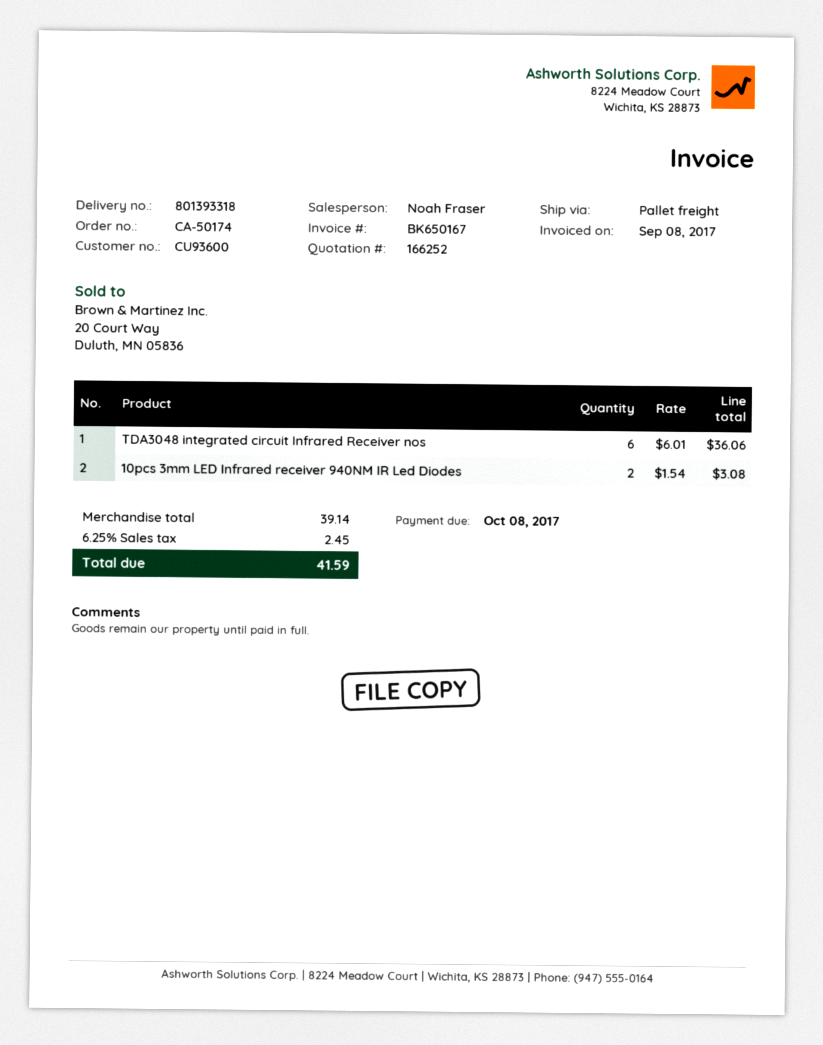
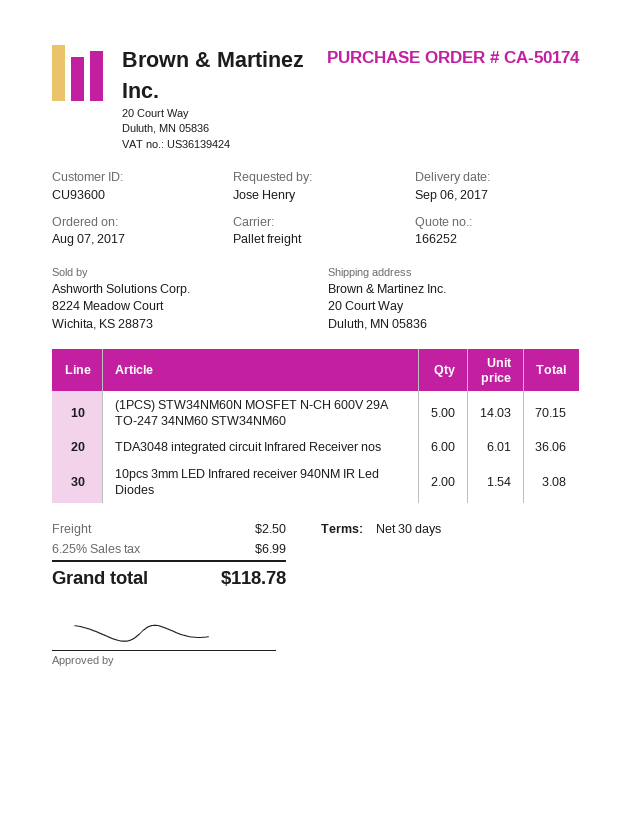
(1PCS) STW34NM60N MOSFET N-CH 600V 29A TO-247 34NM60 STW34NM60: none -> 5 x 14.03 = 70.15
shipping: none -> 2.50
tax: 6.25% = 2.45 -> 6.25% = 6.99
total: 41.59 -> 118.78

